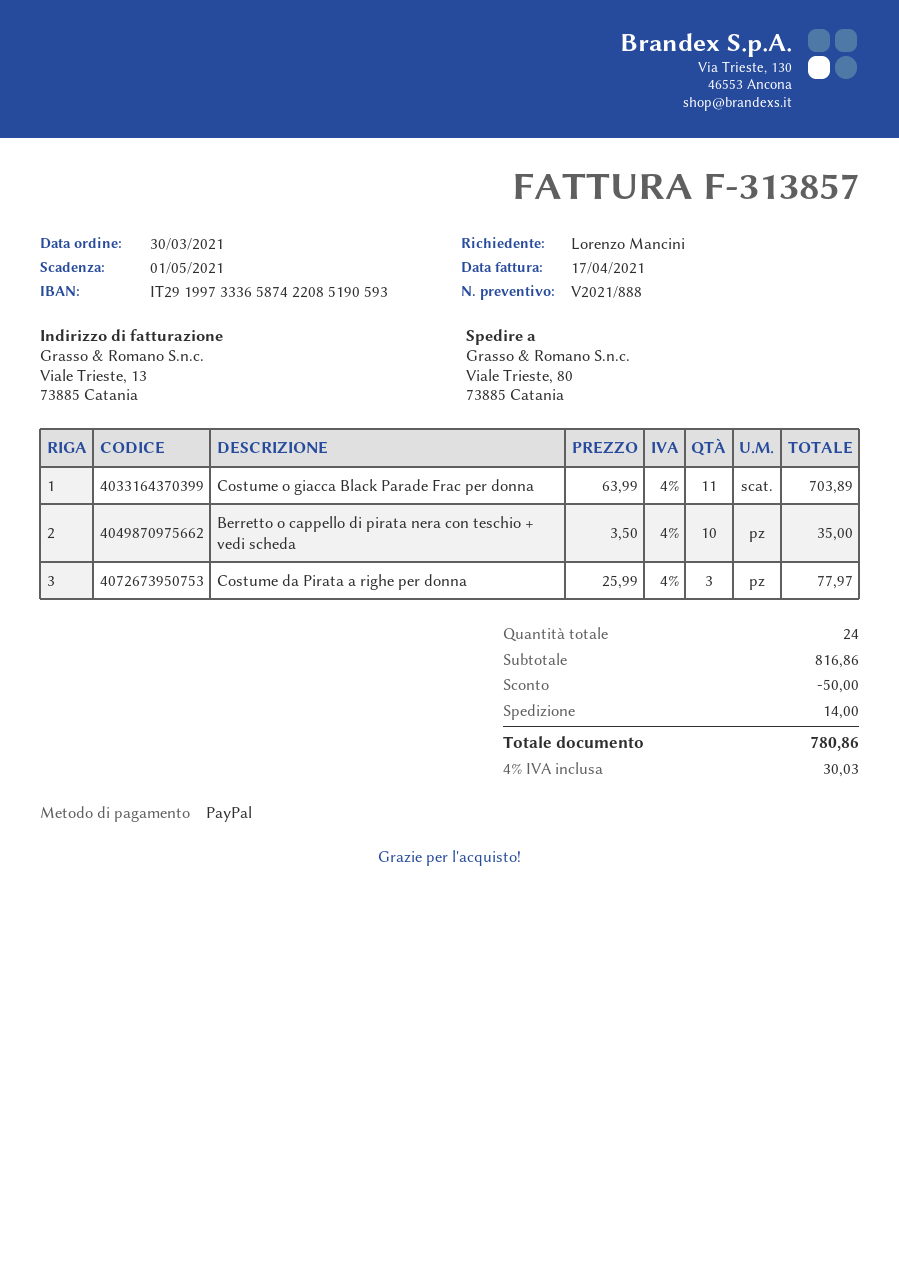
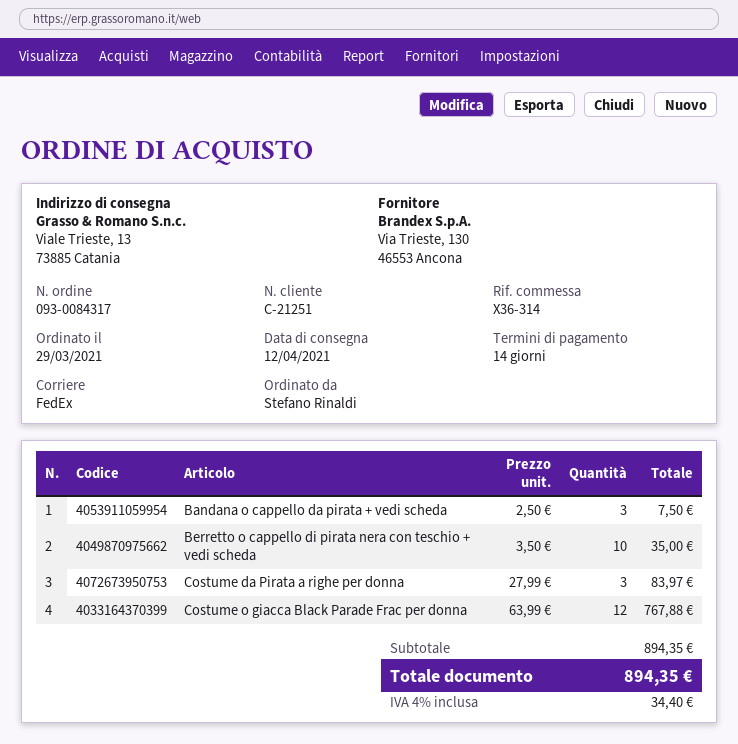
order date: 2021-03-30 -> 2021-03-29
ordered by: Lorenzo Mancini -> Stefano Rinaldi
ship to: Viale Trieste, 80, 73885 Catania -> Viale Trieste, 13, 73885 Catania
Costume o giacca Black Parade Frac per donna: 11 x 63.99 = 703.89 -> 12 x 63.99 = 767.88
Costume da Pirata a righe per donna: 3 x 25.99 = 77.97 -> 3 x 27.99 = 83.97
Bandana o cappello da pirata + vedi scheda: none -> 3 x 2.50 = 7.50
subtotal: 816.86 -> 894.35
discount: 50.00 -> none
shipping: 14.00 -> none
tax: 4% = 30.03 -> 4% = 34.40
total: 780.86 -> 894.35

